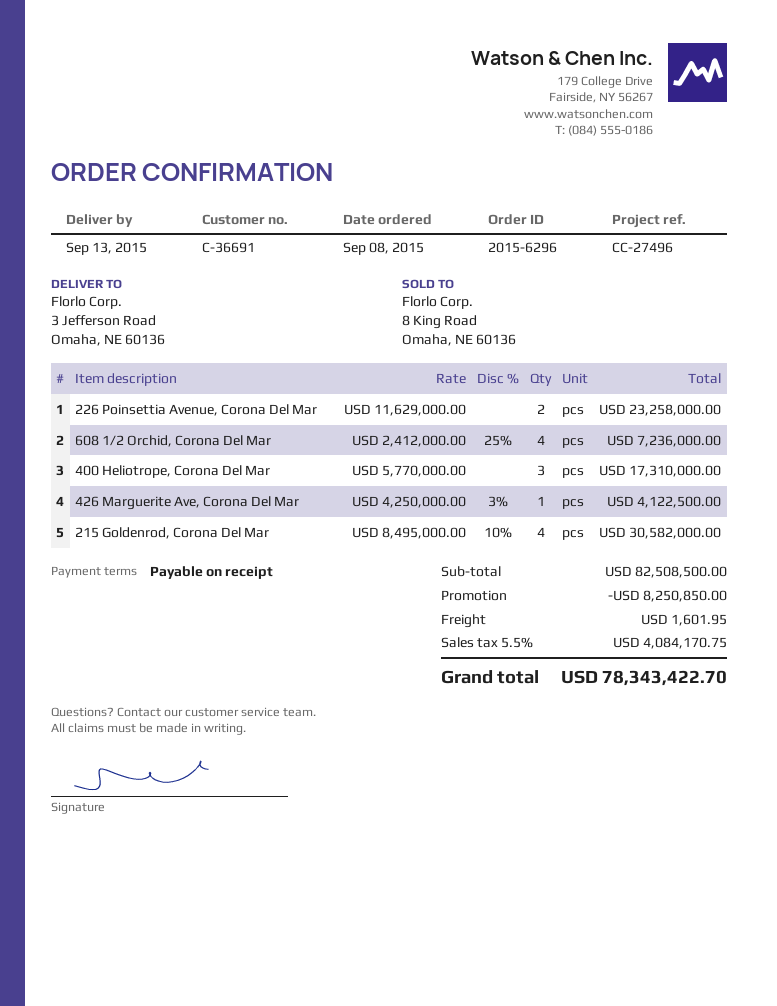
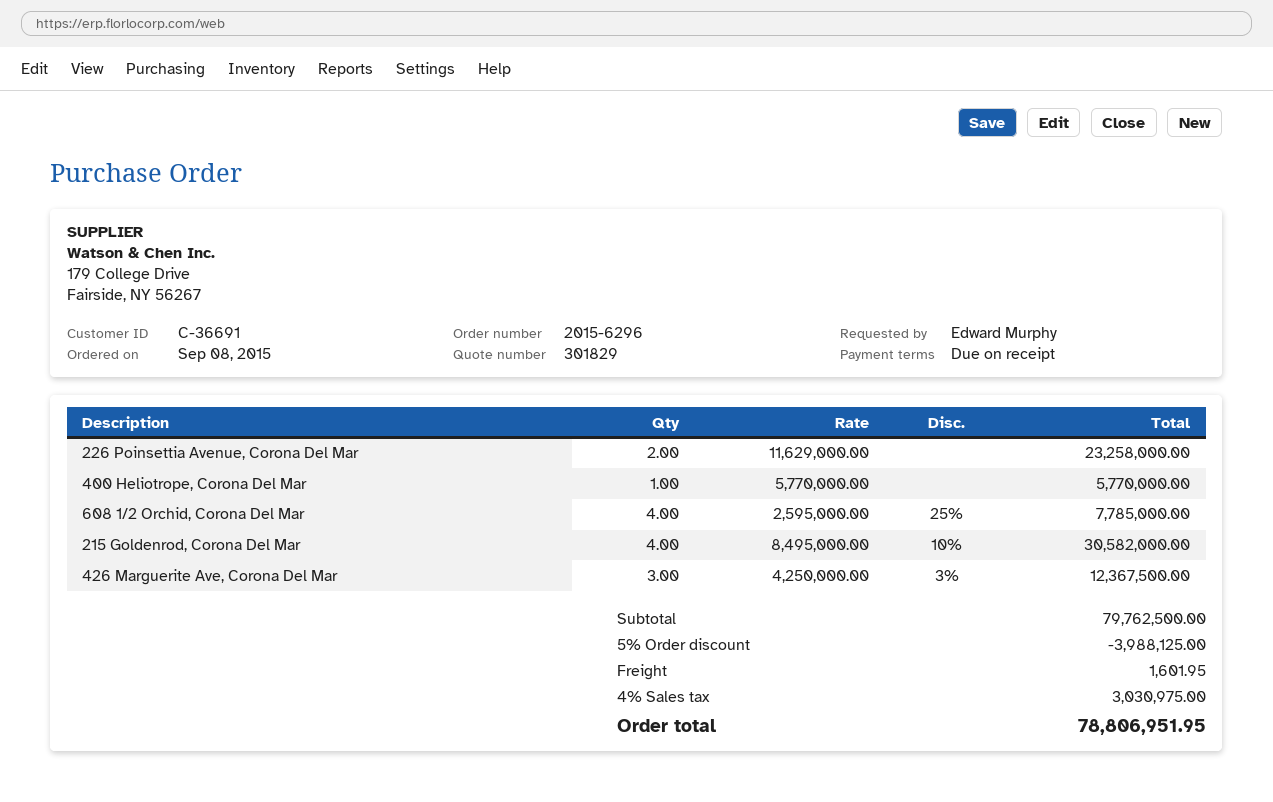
608 1/2 Orchid, Corona Del Mar: 4 x 2412000.00 - 25% = 7236000.00 -> 4 x 2595000.00 - 25% = 7785000.00
400 Heliotrope, Corona Del Mar: 3 x 5770000.00 = 17310000.00 -> 1 x 5770000.00 = 5770000.00
426 Marguerite Ave, Corona Del Mar: 1 x 4250000.00 - 3% = 4122500.00 -> 3 x 4250000.00 - 3% = 12367500.00
subtotal: 82508500.00 -> 79762500.00
discount: 8250850.00 -> 3988125.00
tax: 5.5% = 4084170.75 -> 4% = 3030975.00
total: 78343422.70 -> 78806951.95

